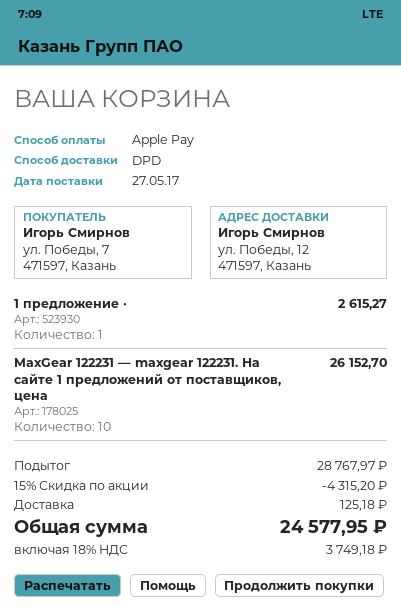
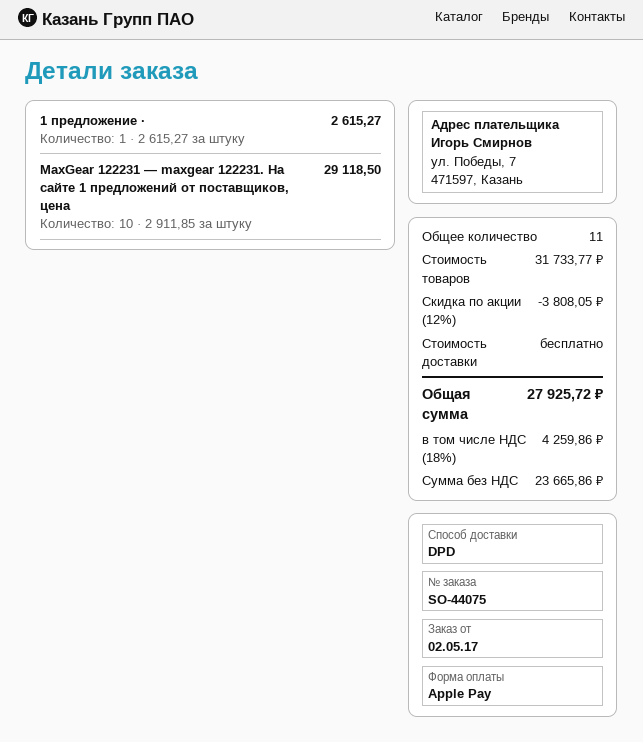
MaxGear 122231 — maxgear 122231. На сайте 1 предложений от поставщиков, цена: 10 for 26152.70 -> 10 for 29118.50
subtotal: 28767.97 -> 31733.77
discount: 15% = 4315.20 -> 12% = 3808.05
shipping: 125.18 -> 0.00
tax: 18% = 3749.18 -> 18% = 4259.86
total: 24577.95 -> 27925.72

